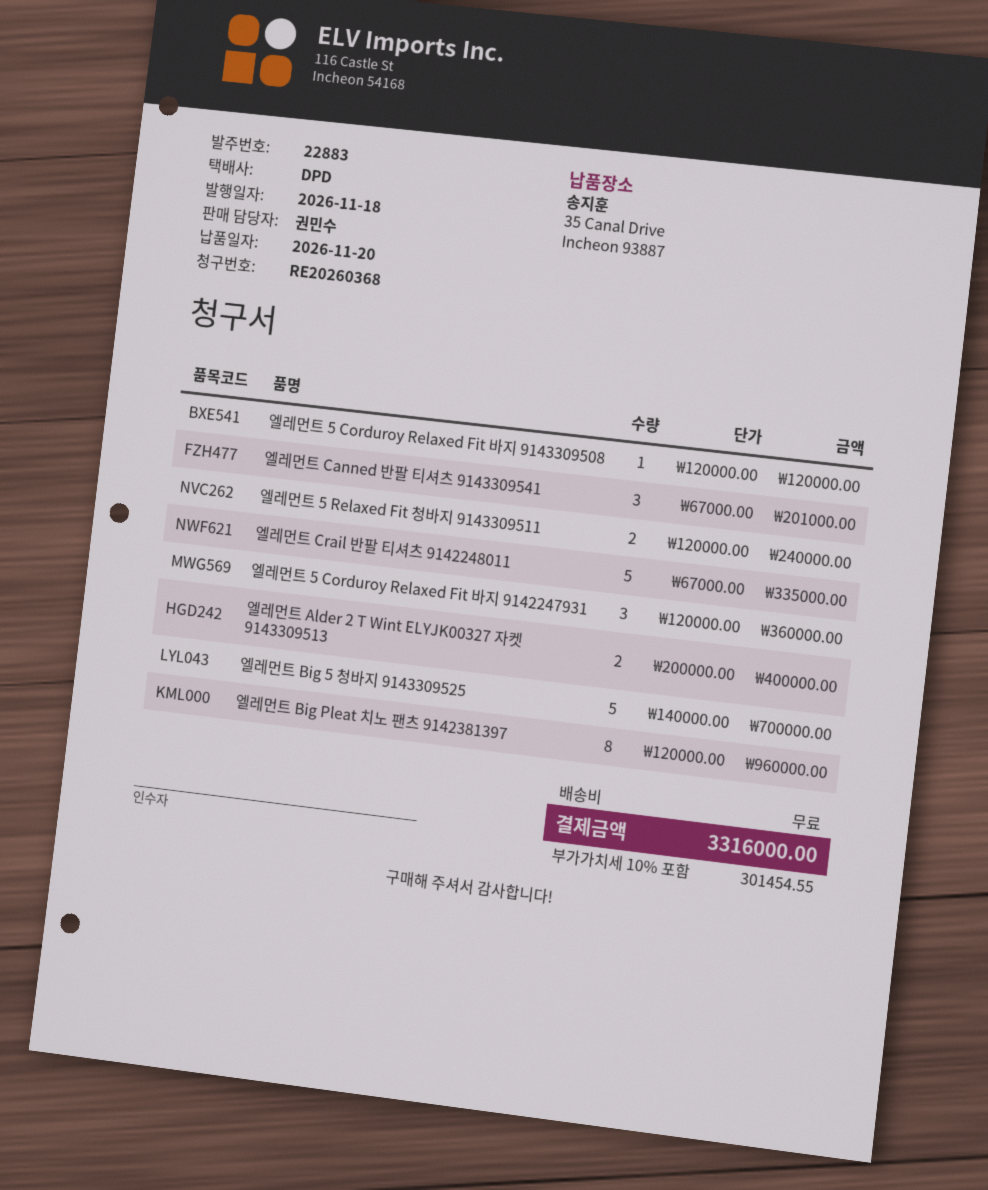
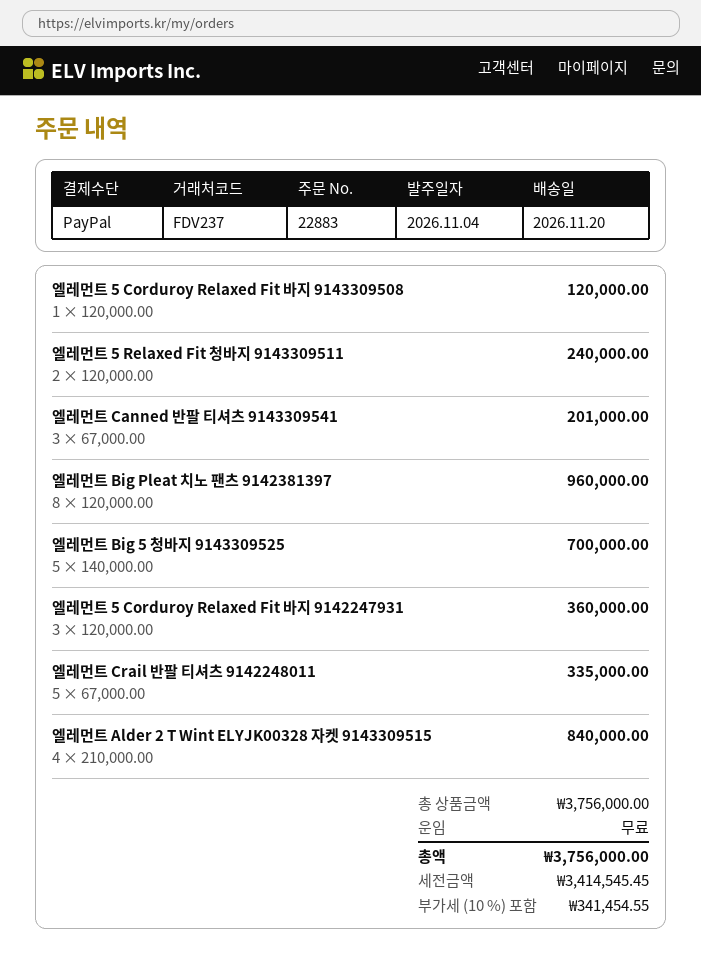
엘레먼트 Alder 2 T Wint ELYJK00327 자켓 9143309513: 2 x 200000.00 = 400000.00 -> none
엘레먼트 Alder 2 T Wint ELYJK00328 자켓 9143309515: none -> 4 x 210000.00 = 840000.00
tax: 10% = 301454.55 -> 10% = 341454.55
total: 3316000.00 -> 3756000.00

